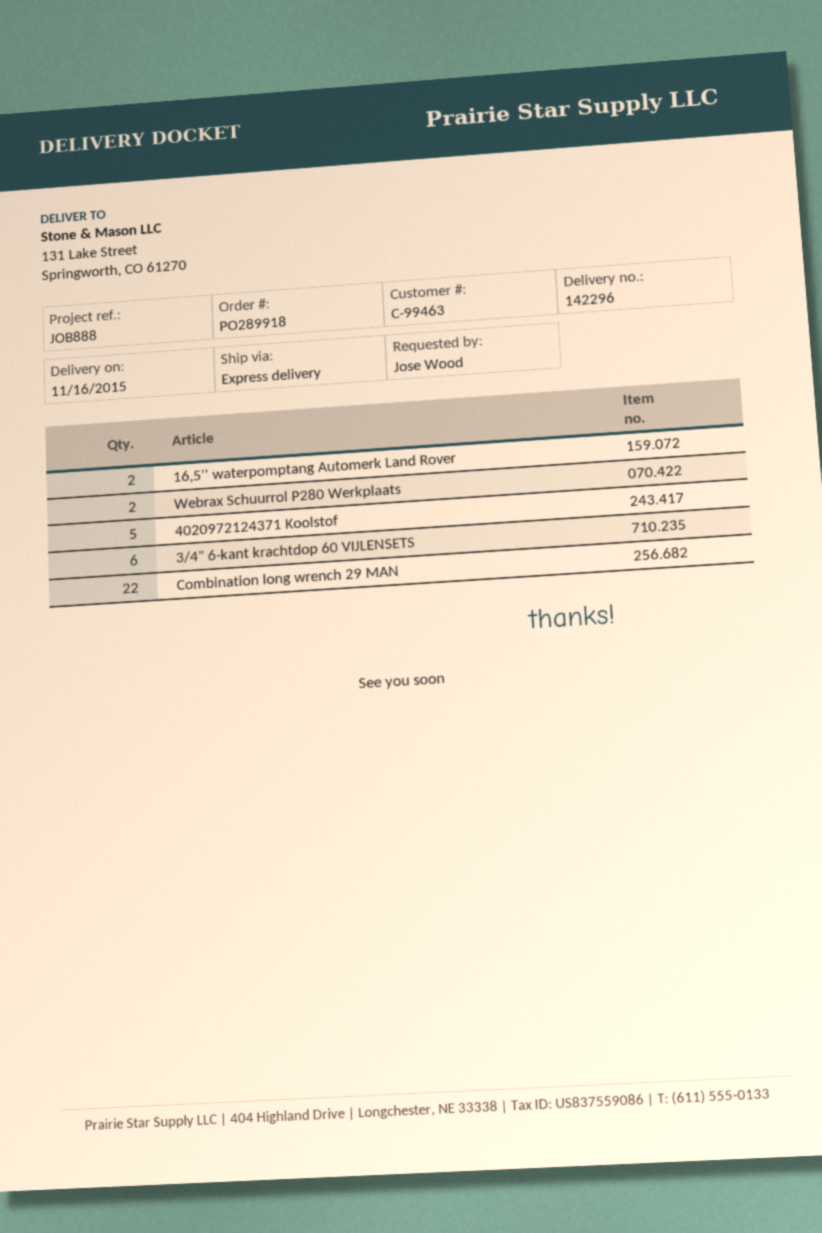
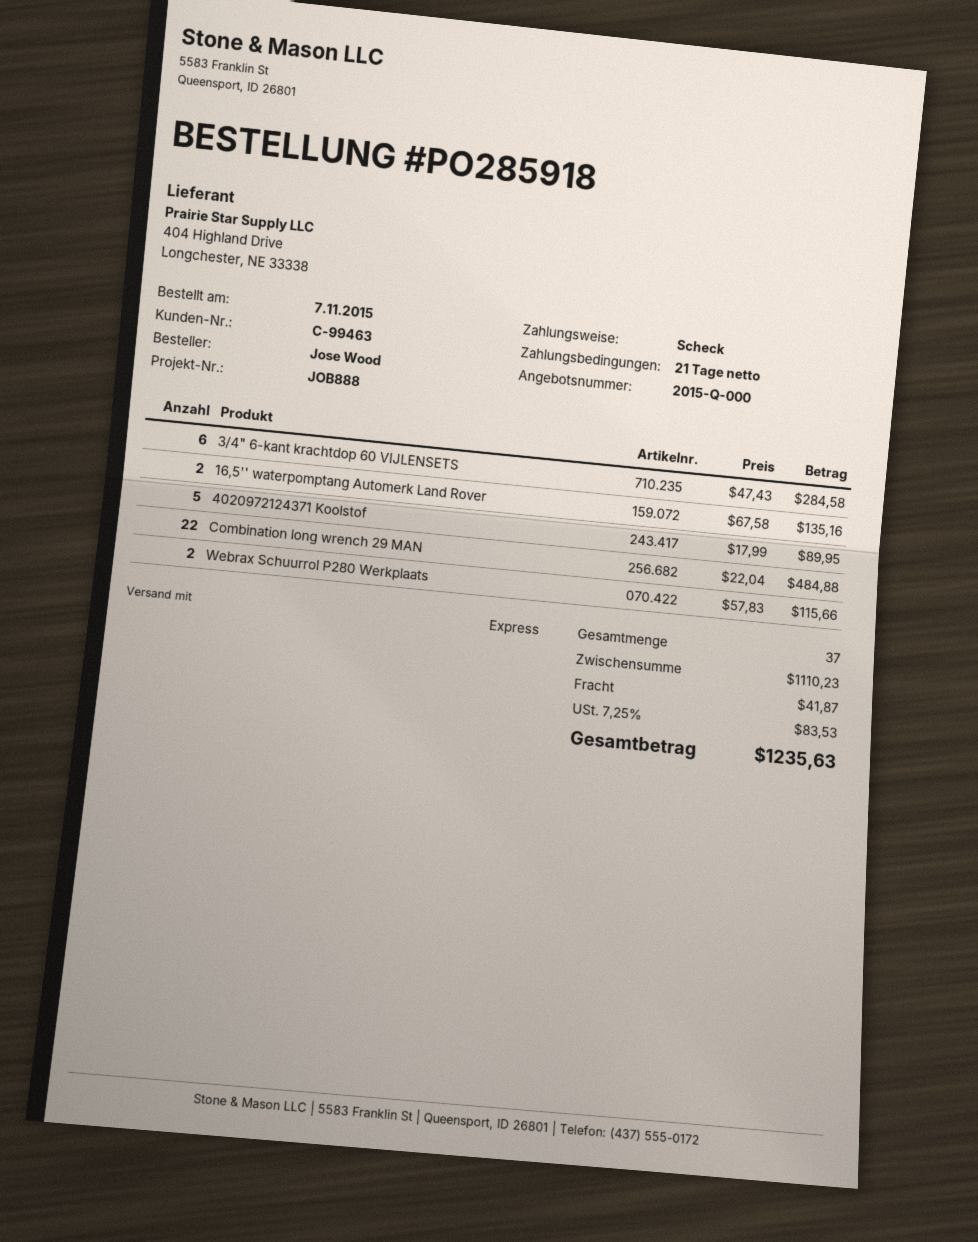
order number: PO289918 -> PO285918

